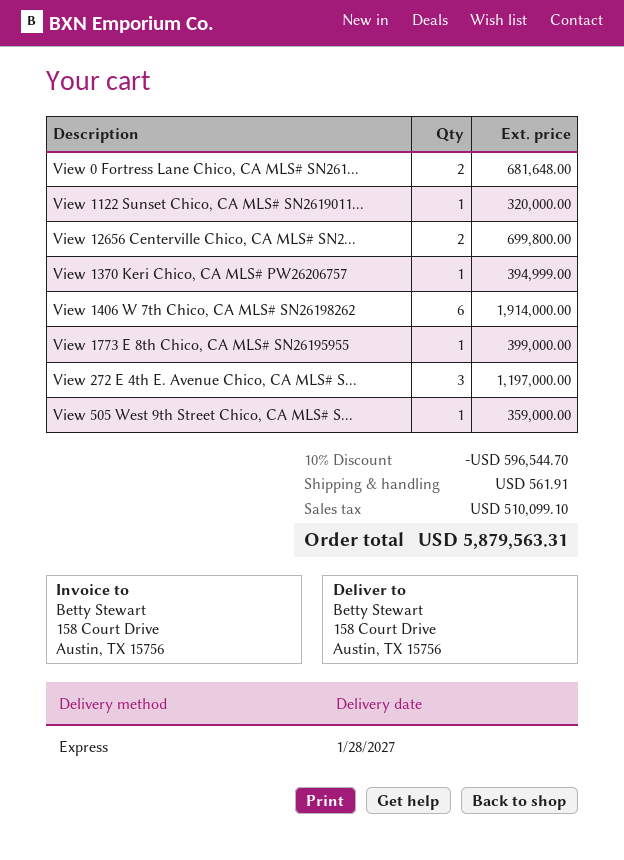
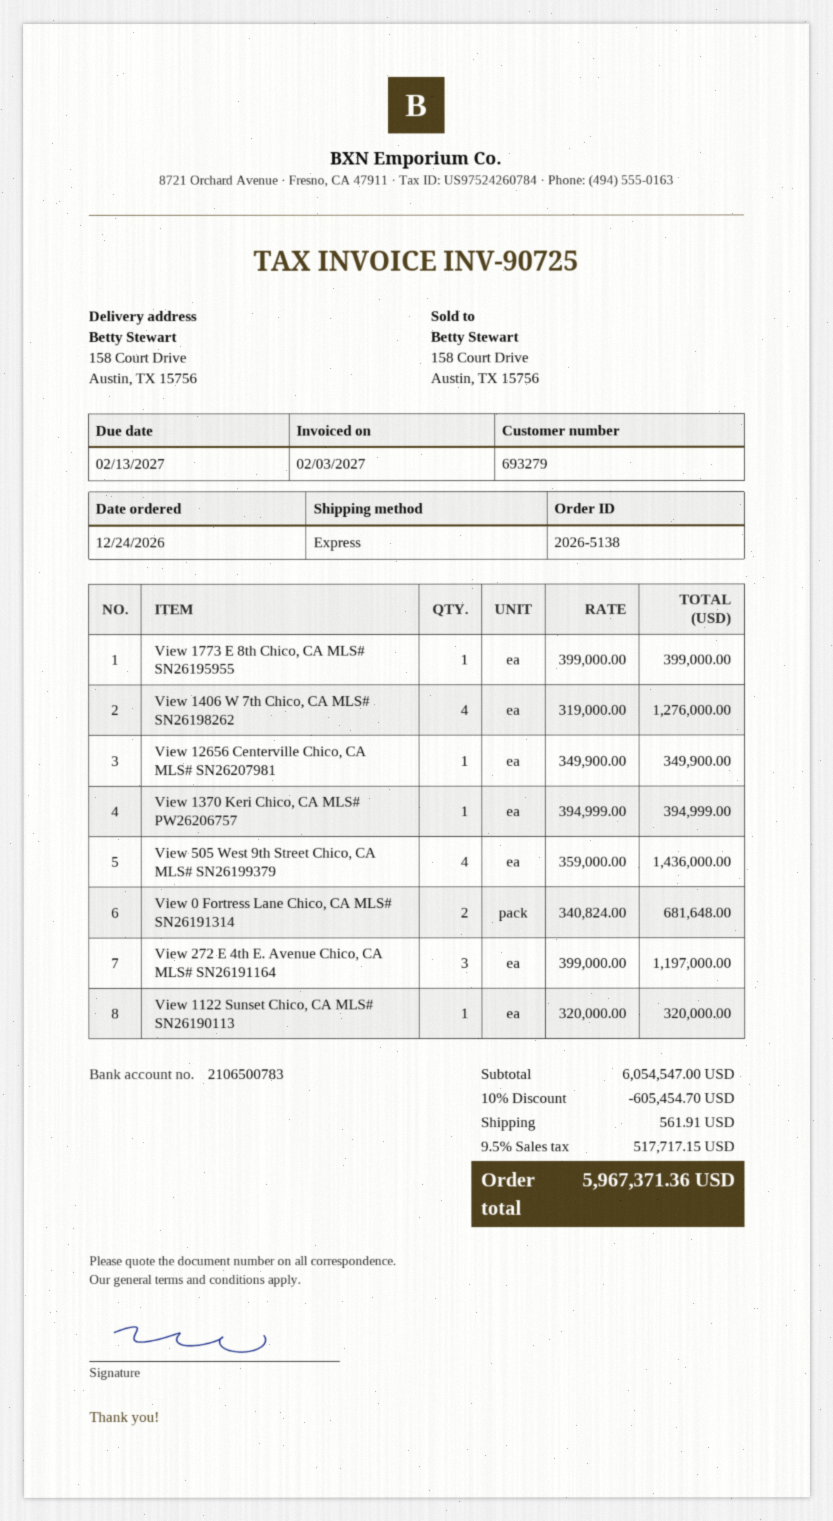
View 12656 Centerville Chico, CA MLS# SN2...: 2 for 699800.00 -> 1 for 349900.00
View 1406 W 7th Chico, CA MLS# SN26198262: 6 for 1914000.00 -> 4 for 1276000.00
View 505 West 9th Street Chico, CA MLS# S...: 1 for 359000.00 -> 4 for 1436000.00
discount: 10% = 596544.70 -> 10% = 605454.70
tax: 510099.10 -> 517717.15
total: 5879563.31 -> 5967371.36

